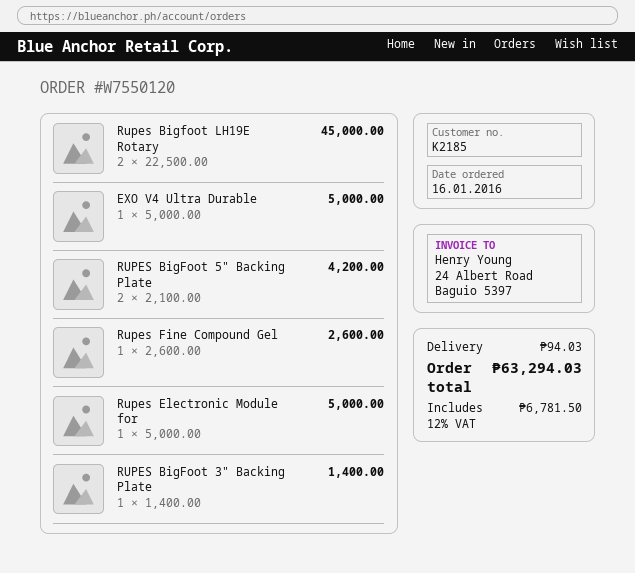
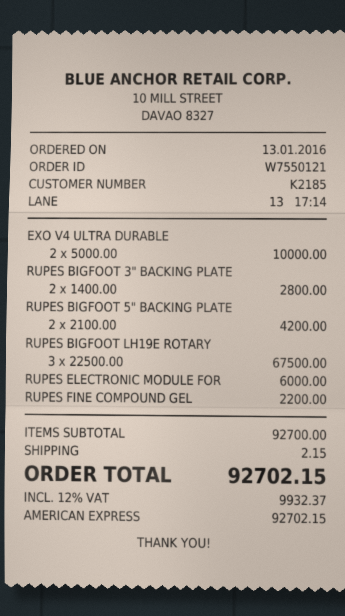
order number: W7550120 -> W7550121
order date: 2016-01-16 -> 2016-01-13
Rupes Bigfoot LH19E Rotary: 2 x 22500.00 = 45000.00 -> 3 x 22500.00 = 67500.00
EXO V4 Ultra Durable: 1 x 5000.00 = 5000.00 -> 2 x 5000.00 = 10000.00
Rupes Fine Compound Gel: 1 x 2600.00 = 2600.00 -> 1 x 2200.00 = 2200.00
Rupes Electronic Module for: 1 x 5000.00 = 5000.00 -> 1 x 6000.00 = 6000.00
RUPES BigFoot 3" Backing Plate: 1 x 1400.00 = 1400.00 -> 2 x 1400.00 = 2800.00
shipping: 94.03 -> 2.15
tax: 12% = 6781.50 -> 12% = 9932.37
total: 63294.03 -> 92702.15

